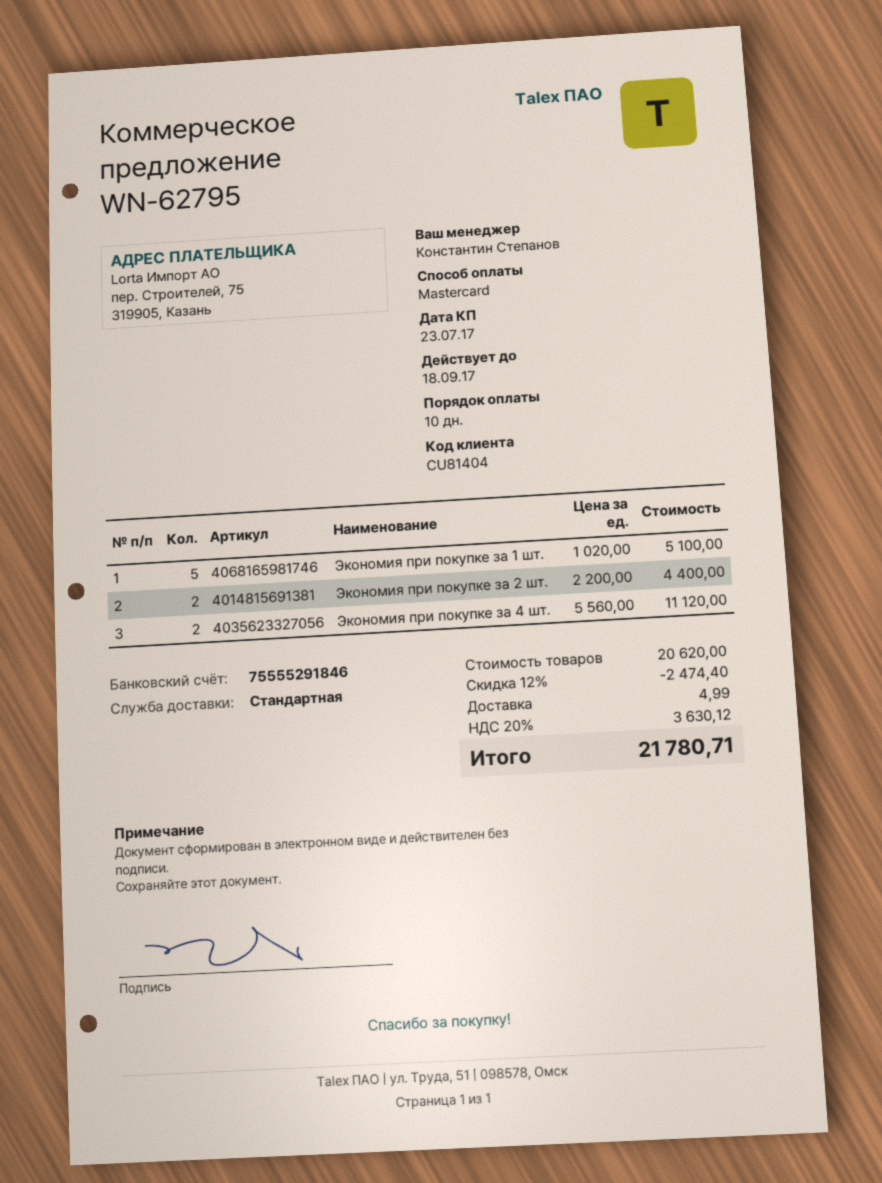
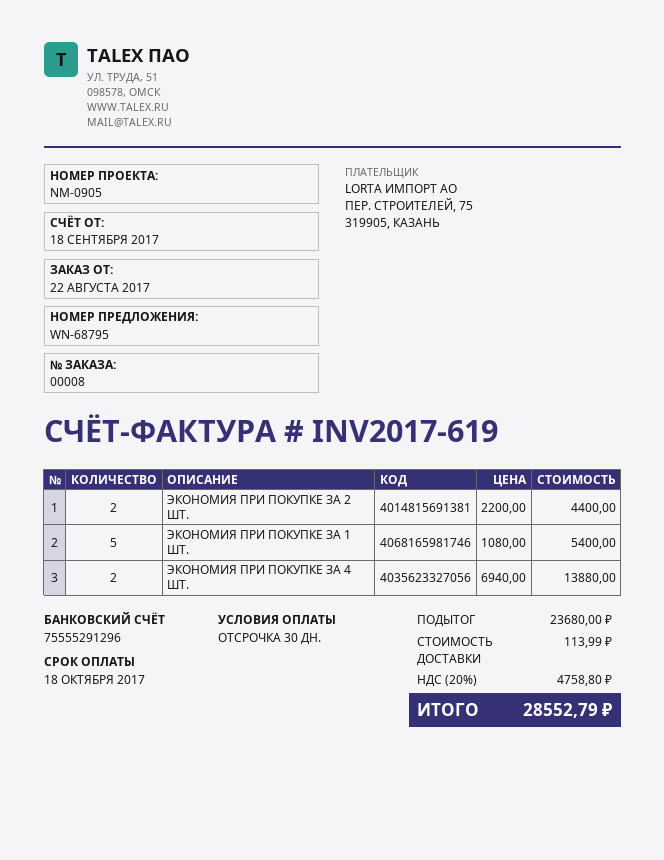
quote number: WN-62795 -> WN-68795
payment terms: 10 days -> 30 days
bank account: 75555291846 -> 75555291296
Экономия при покупке за 1 шт.: 5 x 1020.00 = 5100.00 -> 5 x 1080.00 = 5400.00
Экономия при покупке за 4 шт.: 2 x 5560.00 = 11120.00 -> 2 x 6940.00 = 13880.00
subtotal: 20620.00 -> 23680.00
discount: 12% = 2474.40 -> none
shipping: 4.99 -> 113.99
tax: 20% = 3630.12 -> 20% = 4758.80
total: 21780.71 -> 28552.79

